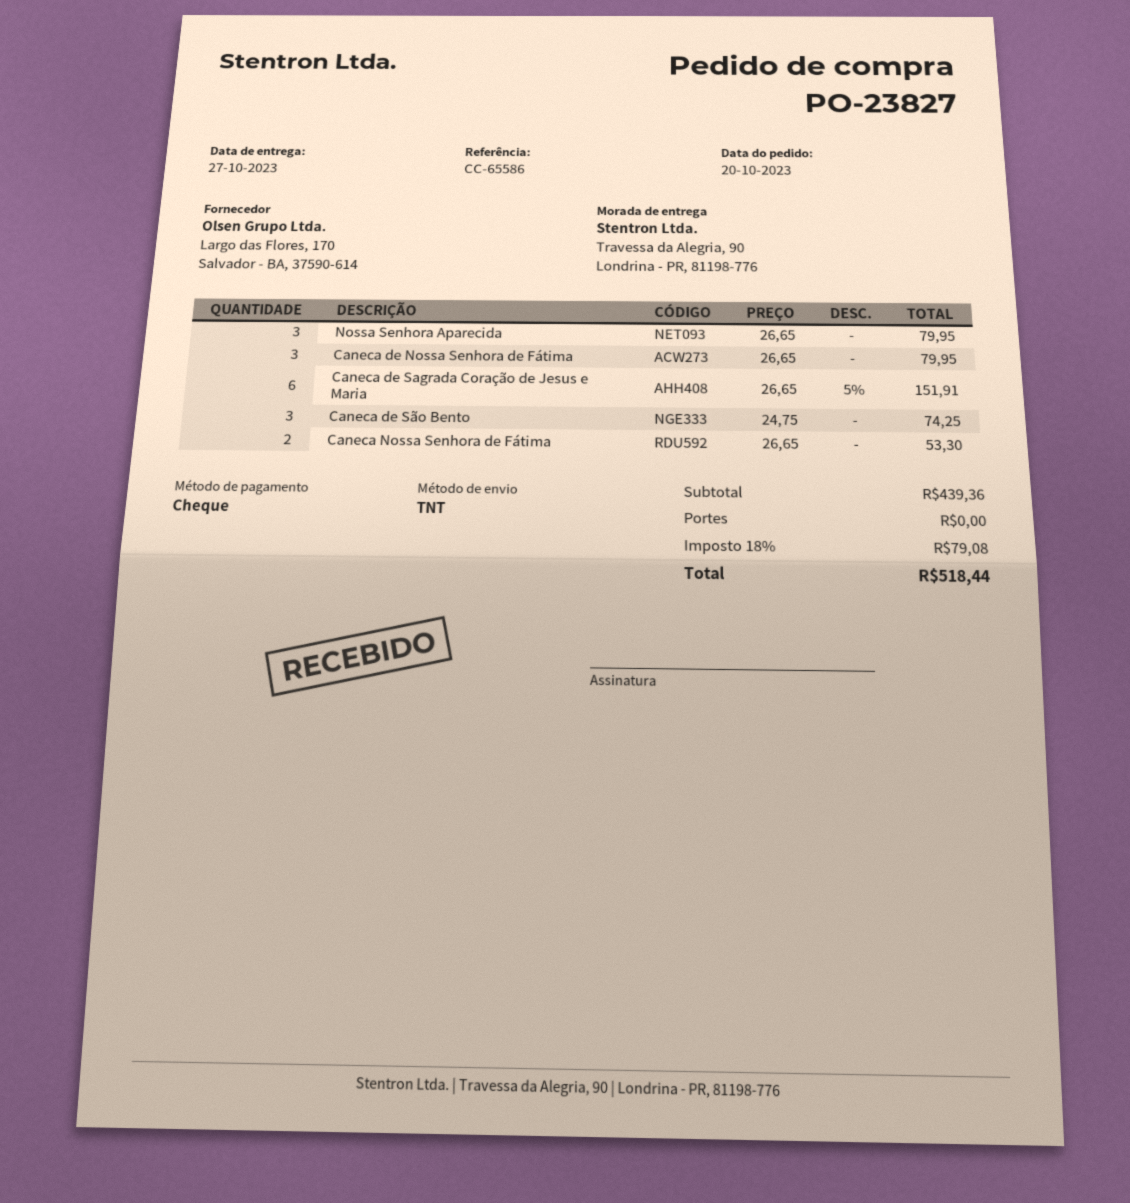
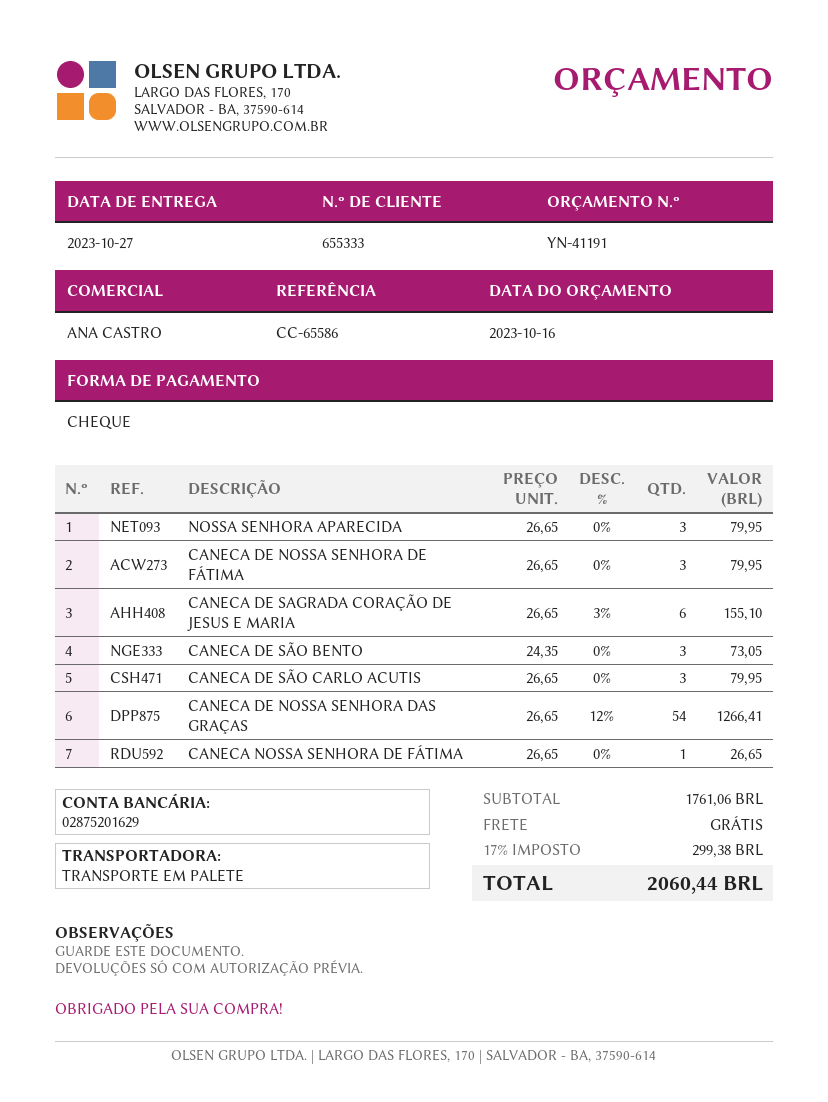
shipping method: TNT -> pallet freight
Caneca de Sagrada Coração de Jesus e Maria: 6 x 26.65 - 5% = 151.91 -> 6 x 26.65 - 3% = 155.10
Caneca de São Bento: 3 x 24.75 = 74.25 -> 3 x 24.35 = 73.05
Caneca Nossa Senhora de Fátima: 2 x 26.65 = 53.30 -> 1 x 26.65 = 26.65
CANECA DE SÃO CARLO ACUTIS: none -> 3 x 26.65 = 79.95
CANECA DE NOSSA SENHORA DAS GRAÇAS: none -> 54 x 26.65 - 12% = 1266.41
subtotal: 439.36 -> 1761.06
tax: 18% = 79.08 -> 17% = 299.38
total: 518.44 -> 2060.44

